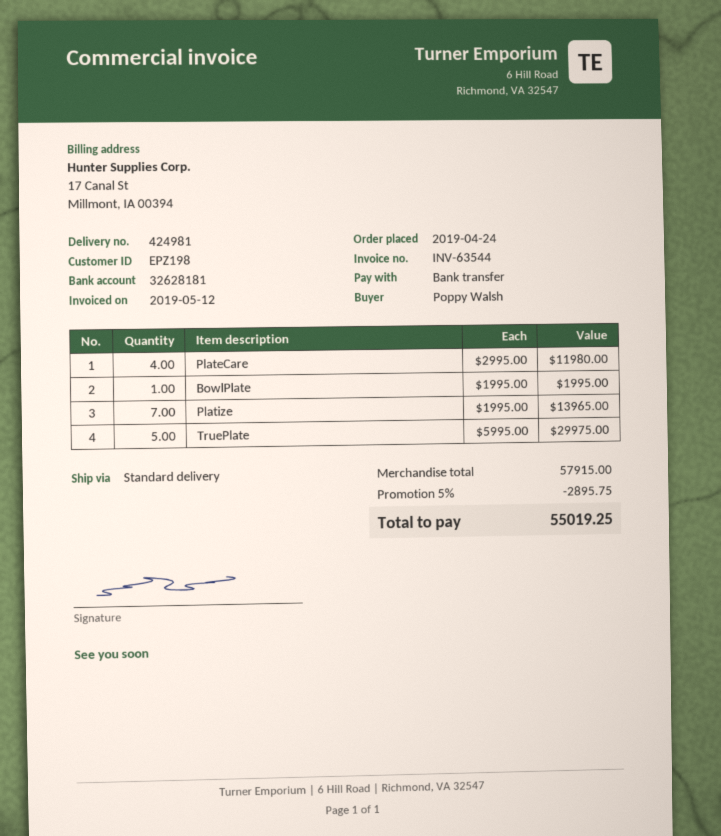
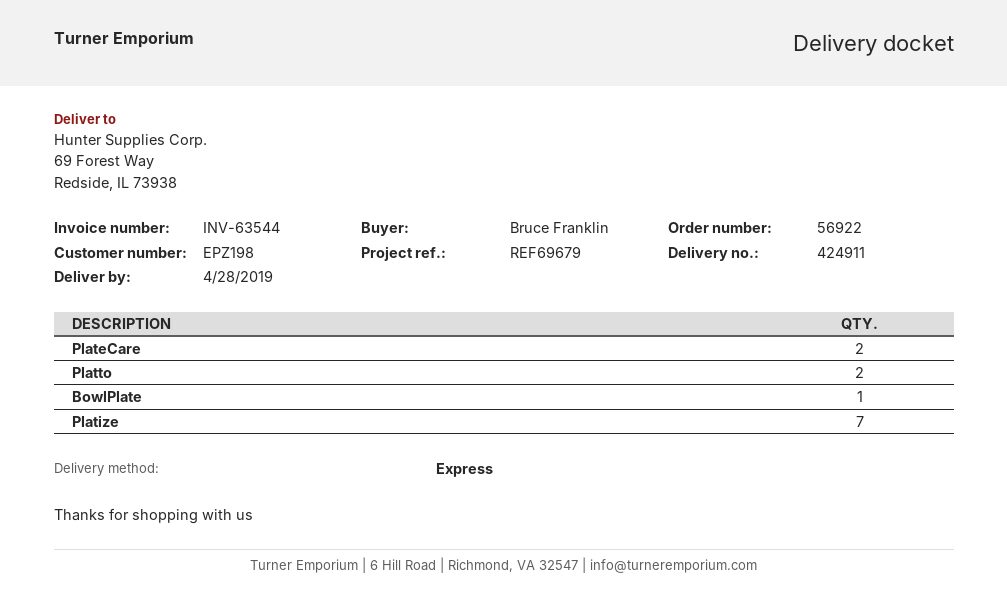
delivery note number: 424981 -> 424911
ordered by: Poppy Walsh -> Bruce Franklin
shipping method: standard -> express
PlateCare: 4 -> 2
TruePlate: 5 -> none
Platto: none -> 2

